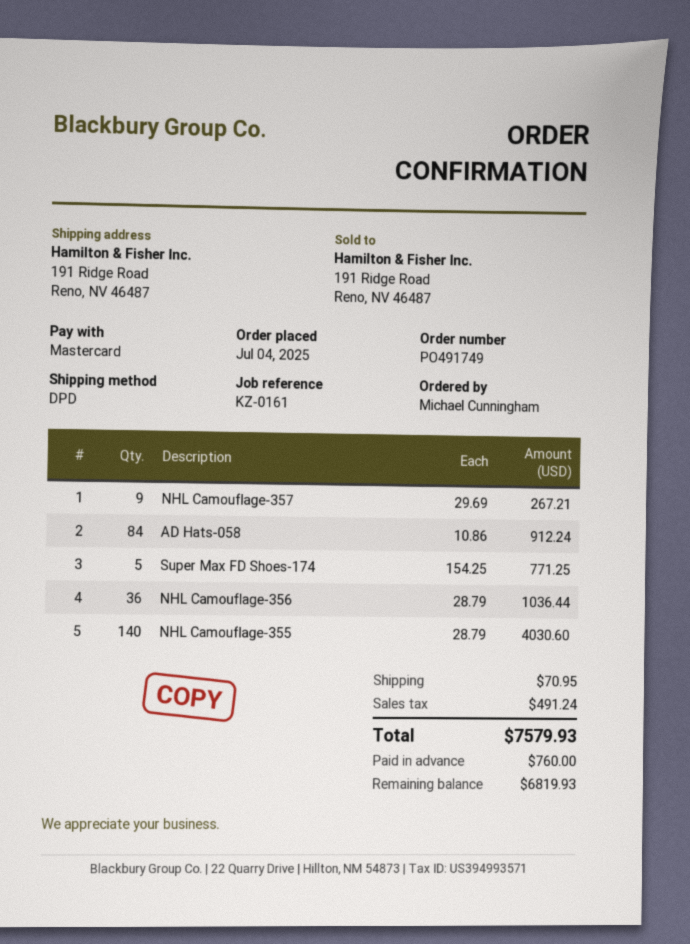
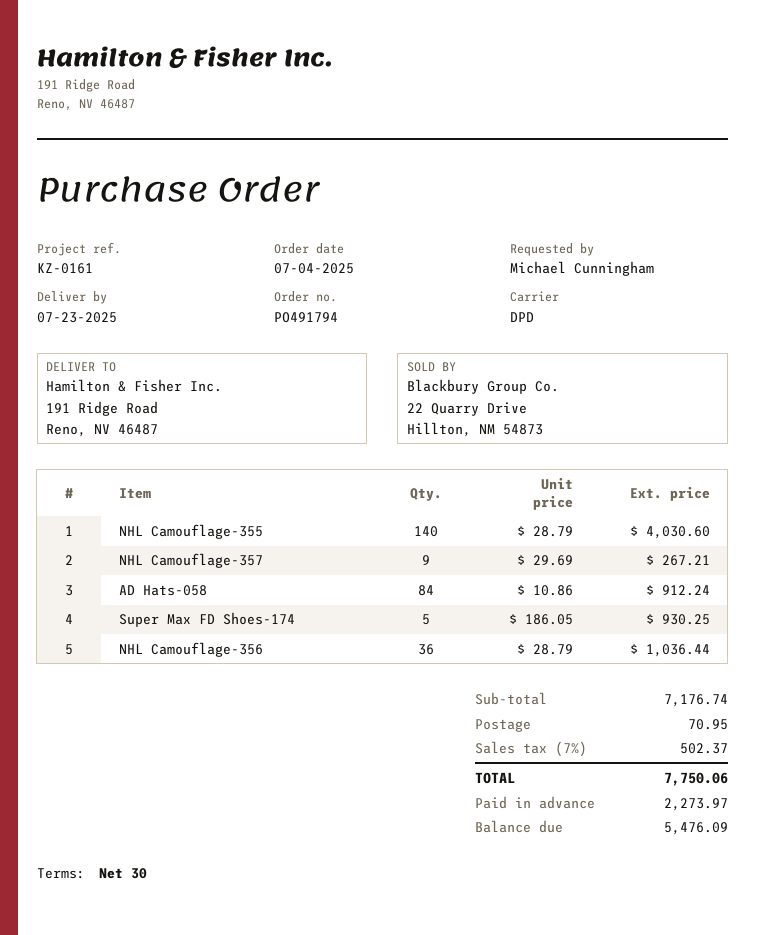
order number: PO491749 -> PO491794
Super Max FD Shoes-174: 5 x 154.25 = 771.25 -> 5 x 186.05 = 930.25
tax: 491.24 -> 502.37
total: 7579.93 -> 7750.06
deposit: 760.00 -> 2273.97
balance: 6819.93 -> 5476.09

